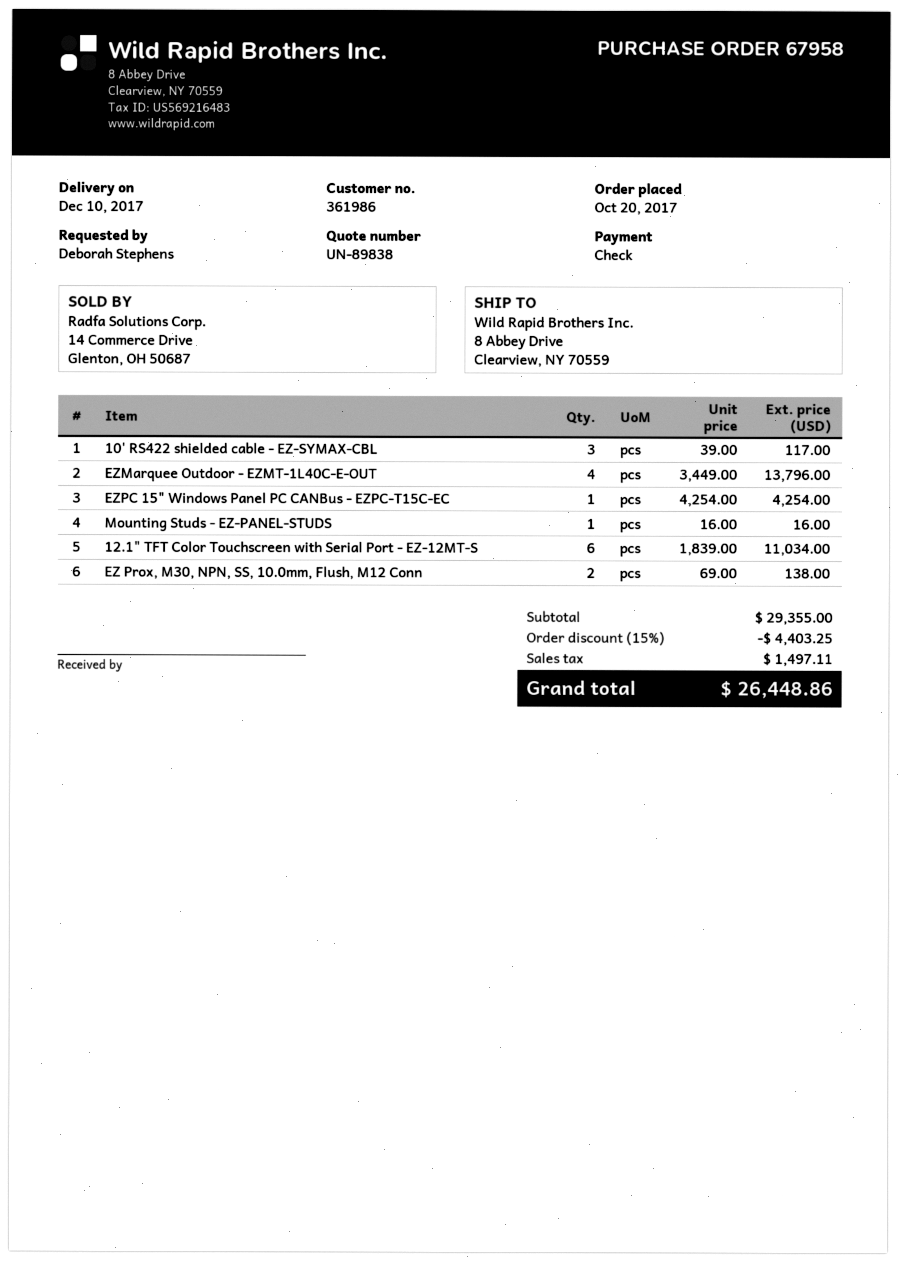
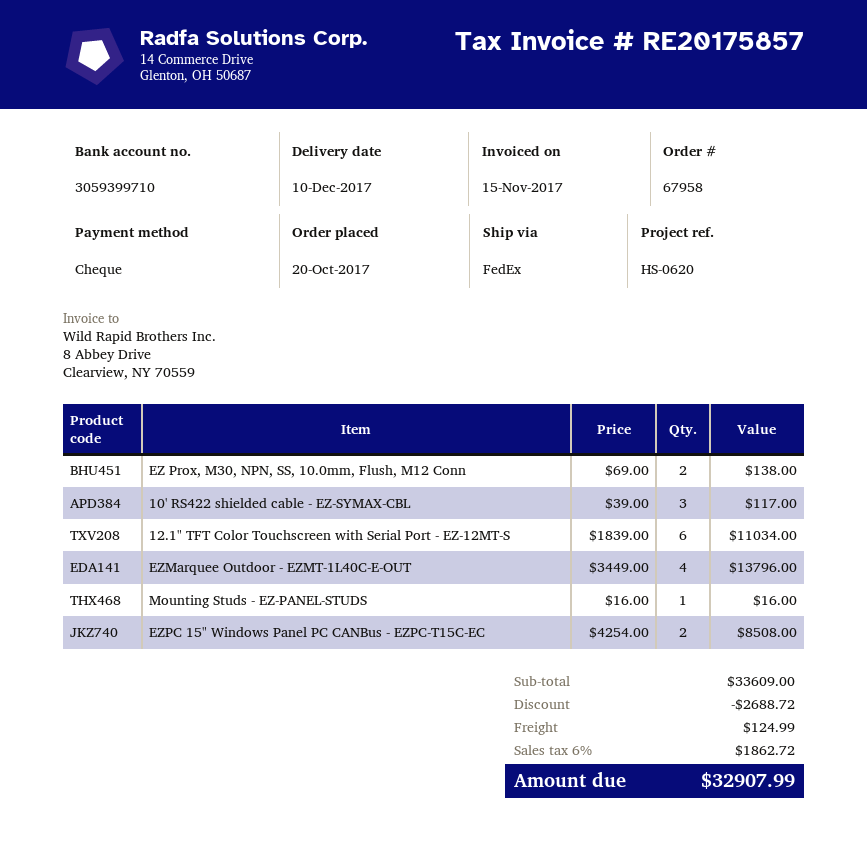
EZPC 15" Windows Panel PC CANBus - EZPC-T15C-EC: 1 x 4254.00 = 4254.00 -> 2 x 4254.00 = 8508.00
subtotal: 29355.00 -> 33609.00
discount: 4403.25 -> 2688.72
shipping: none -> 124.99
tax: 1497.11 -> 1862.72
total: 26448.86 -> 32907.99

